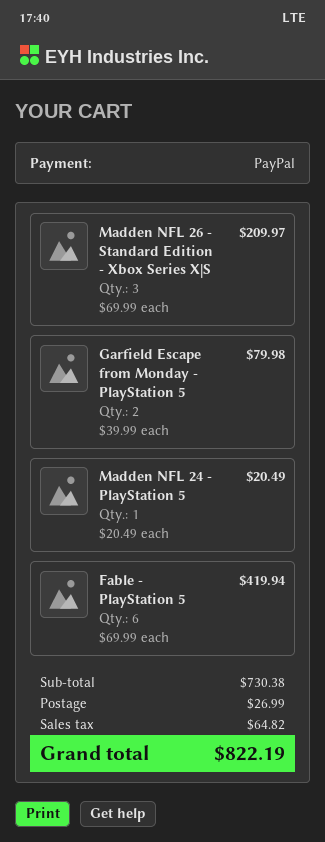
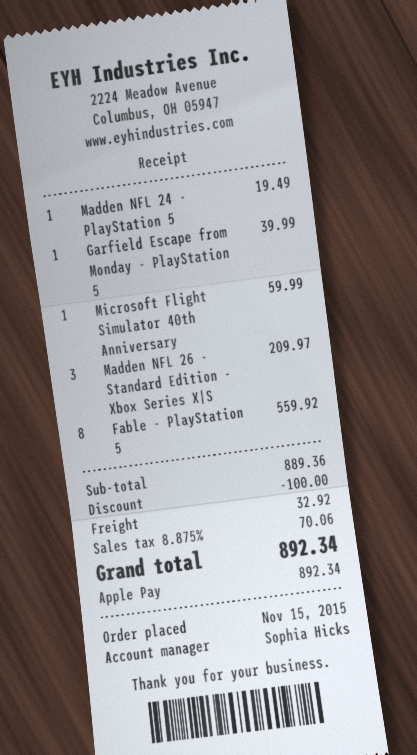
payment method: PayPal -> Apple Pay
Garfield Escape from Monday - PlayStation 5: 2 for 79.98 -> 1 for 39.99
Madden NFL 24 - PlayStation 5: 1 for 20.49 -> 1 for 19.49
Fable - PlayStation 5: 6 for 419.94 -> 8 for 559.92
Microsoft Flight Simulator 40th Anniversary: none -> 1 for 59.99
subtotal: 730.38 -> 889.36
discount: none -> 100.00
shipping: 26.99 -> 32.92
tax: 64.82 -> 70.06
total: 822.19 -> 892.34

